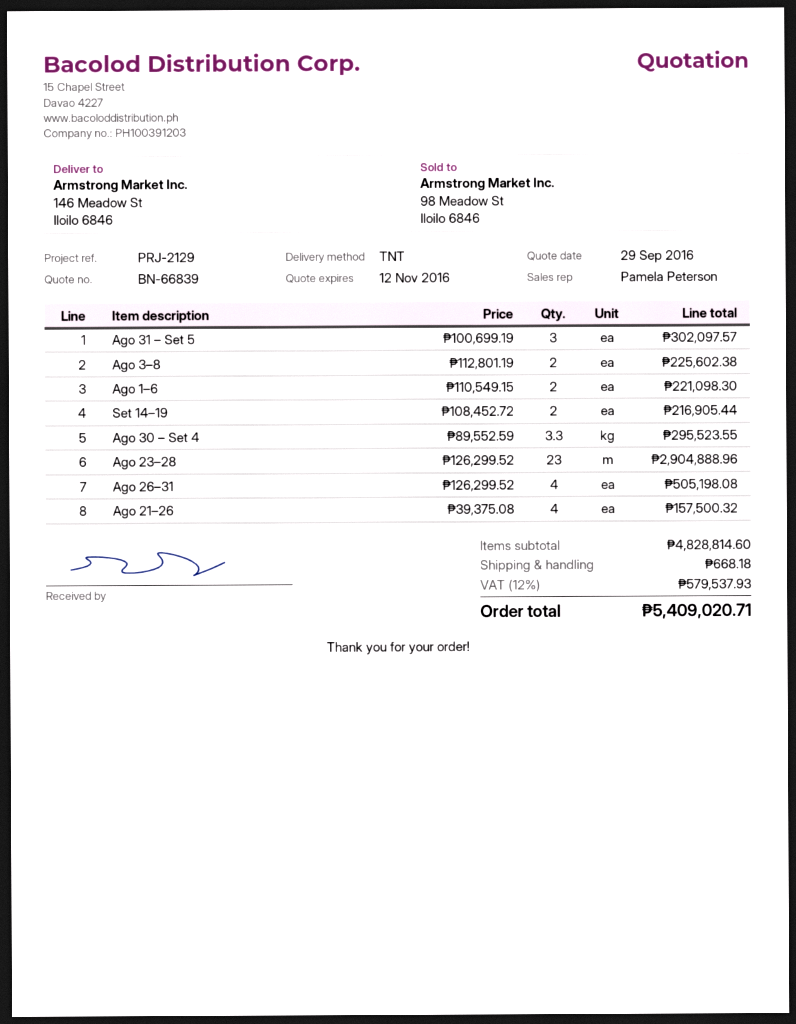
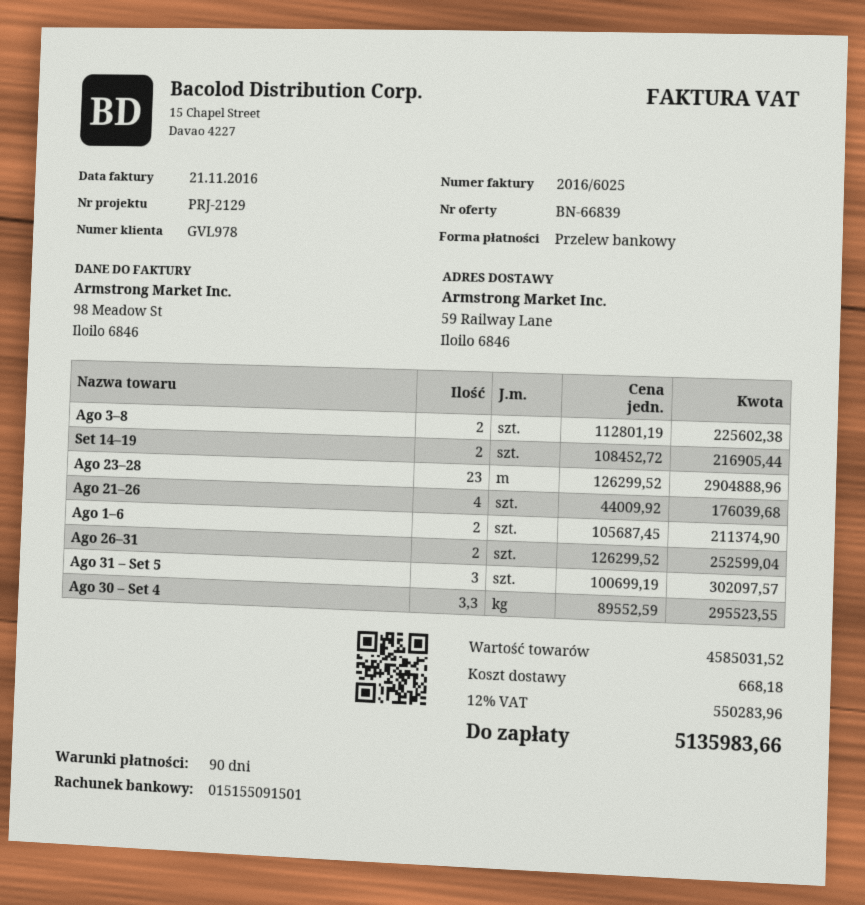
ship to: 146 Meadow St, Iloilo 6846 -> 59 Railway Lane, Iloilo 6846
Ago 1–6: 2 x 110549.15 = 221098.30 -> 2 x 105687.45 = 211374.90
Ago 26–31: 4 x 126299.52 = 505198.08 -> 2 x 126299.52 = 252599.04
Ago 21–26: 4 x 39375.08 = 157500.32 -> 4 x 44009.92 = 176039.68
subtotal: 4828814.60 -> 4585031.52
tax: 12% = 579537.93 -> 12% = 550283.96
total: 5409020.71 -> 5135983.66

